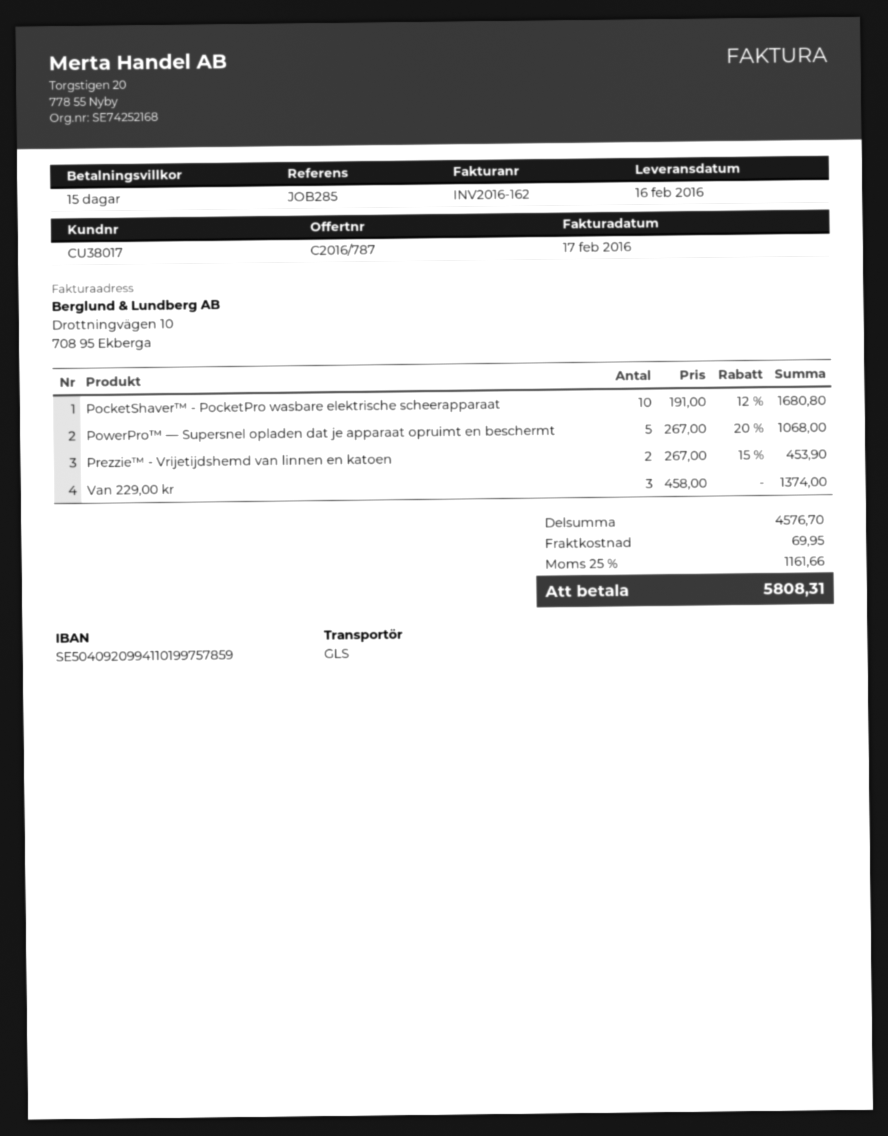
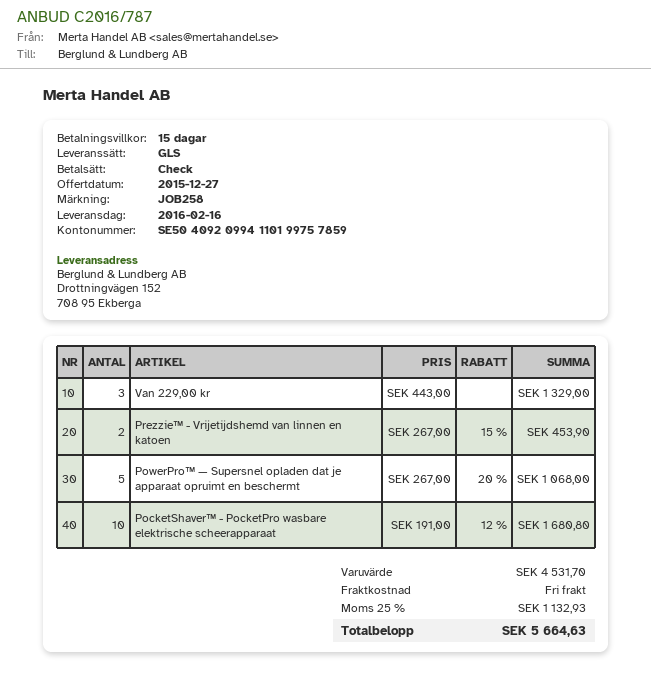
reference: JOB285 -> JOB258
Van 229,00 kr: 3 x 458.00 = 1374.00 -> 3 x 443.00 = 1329.00
subtotal: 4576.70 -> 4531.70
shipping: 69.95 -> 0.00
tax: 25% = 1161.66 -> 25% = 1132.93
total: 5808.31 -> 5664.63

